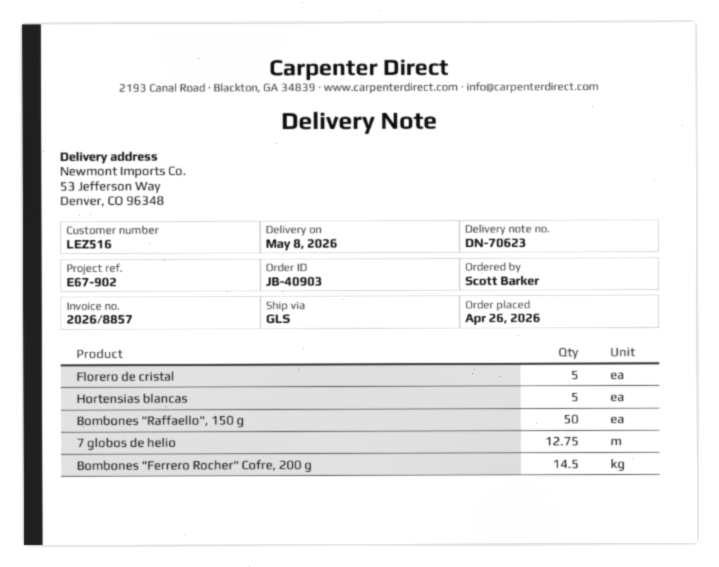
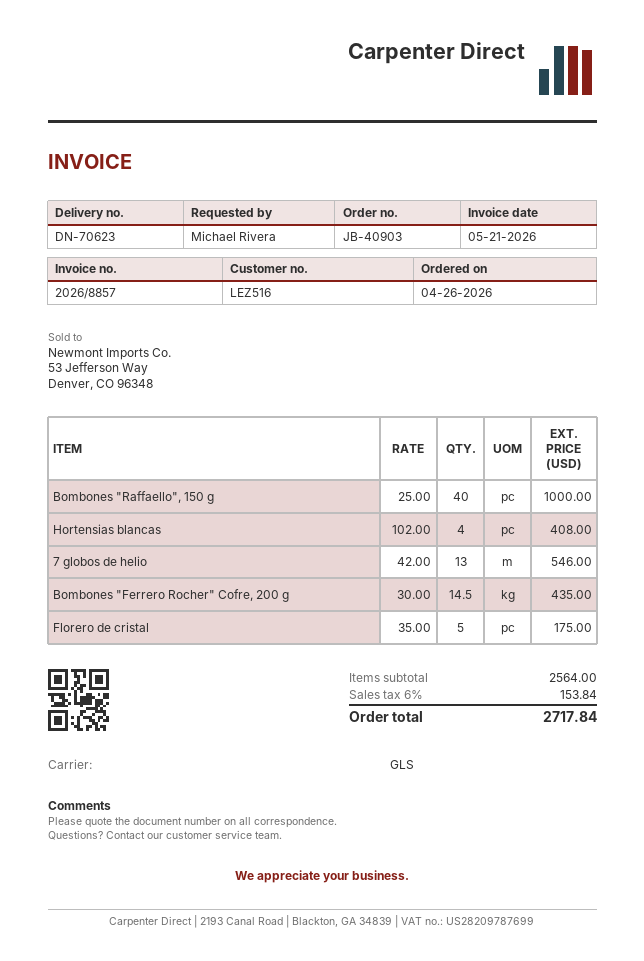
ordered by: Scott Barker -> Michael Rivera
Hortensias blancas: 5 -> 4
Bombones "Raffaello", 150 g: 50 -> 40
7 globos de helio: 12.75 -> 13

